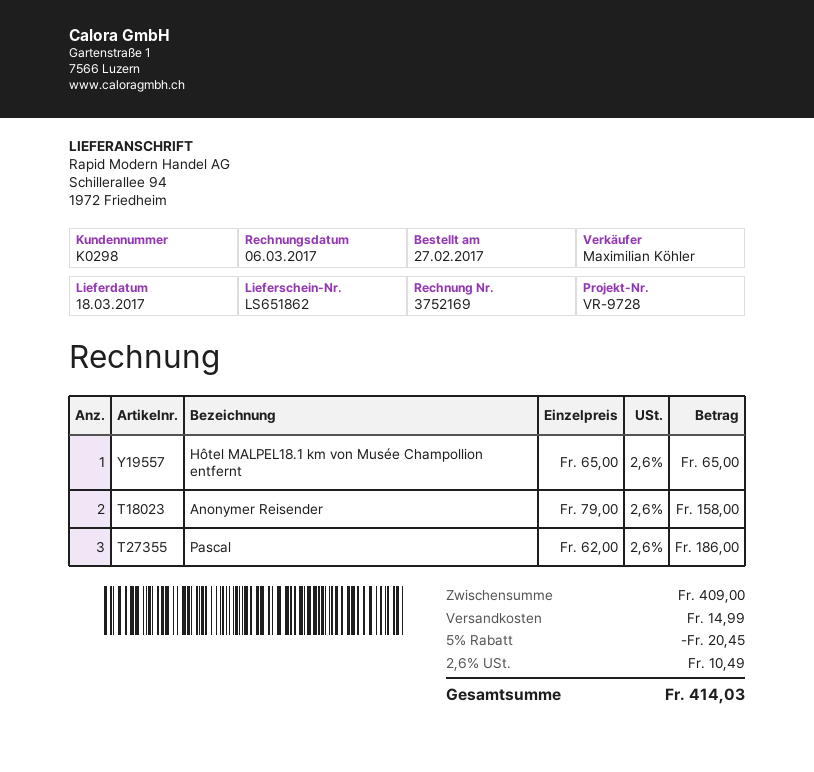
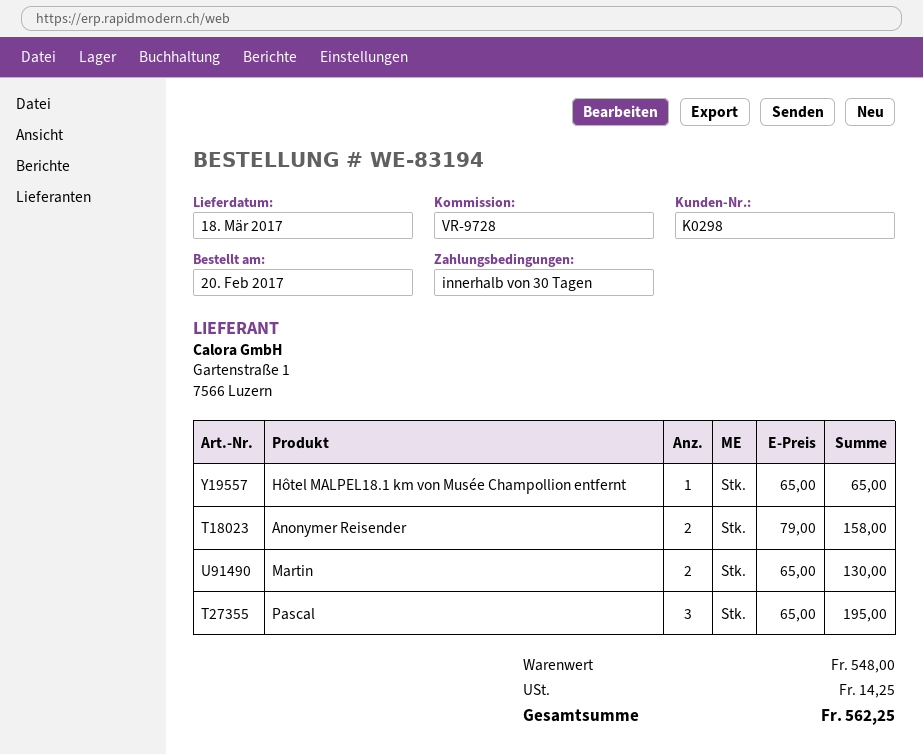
order date: 2017-02-27 -> 2017-02-20
Pascal: 3 x 62.00 = 186.00 -> 3 x 65.00 = 195.00
Martin: none -> 2 x 65.00 = 130.00
subtotal: 409.00 -> 548.00
discount: 5% = 20.45 -> none
shipping: 14.99 -> none
tax: 10.49 -> 14.25
total: 414.03 -> 562.25

